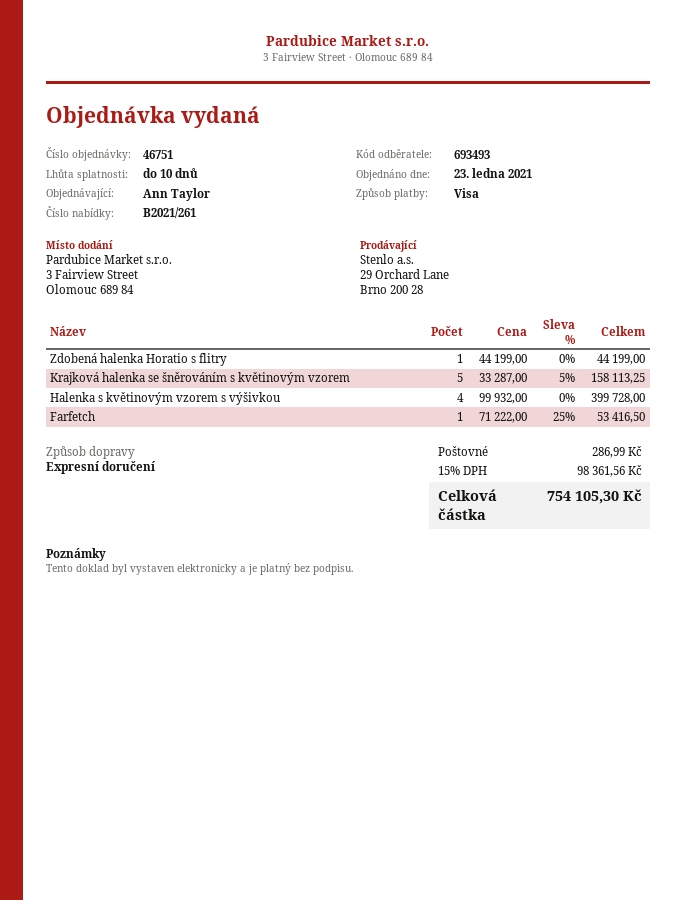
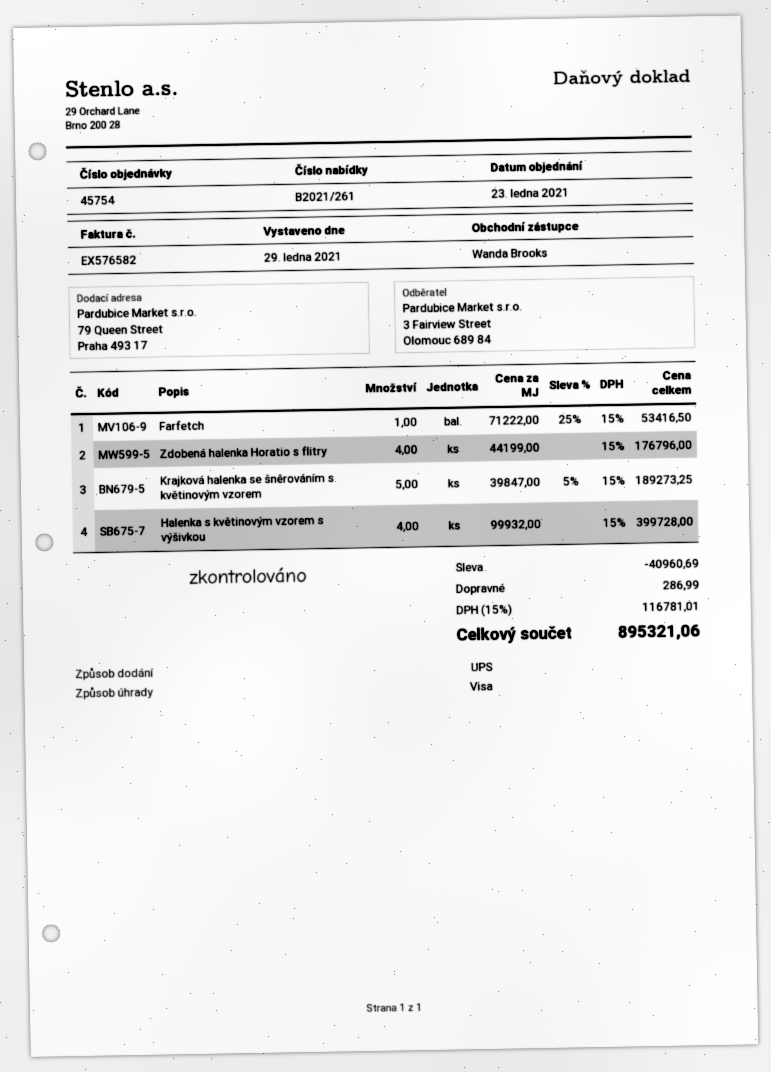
order number: 46751 -> 45754
shipping method: express -> UPS
ship to: 3 Fairview Street, Olomouc 689 84 -> 79 Queen Street, Praha 493 17
Zdobená halenka Horatio s flitry: 1 x 44199.00 = 44199.00 -> 4 x 44199.00 = 176796.00
Krajková halenka se šněrováním s květinovým vzorem: 5 x 33287.00 - 5% = 158113.25 -> 5 x 39847.00 - 5% = 189273.25
discount: none -> 40960.69
tax: 15% = 98361.56 -> 15% = 116781.01
total: 754105.30 -> 895321.06

